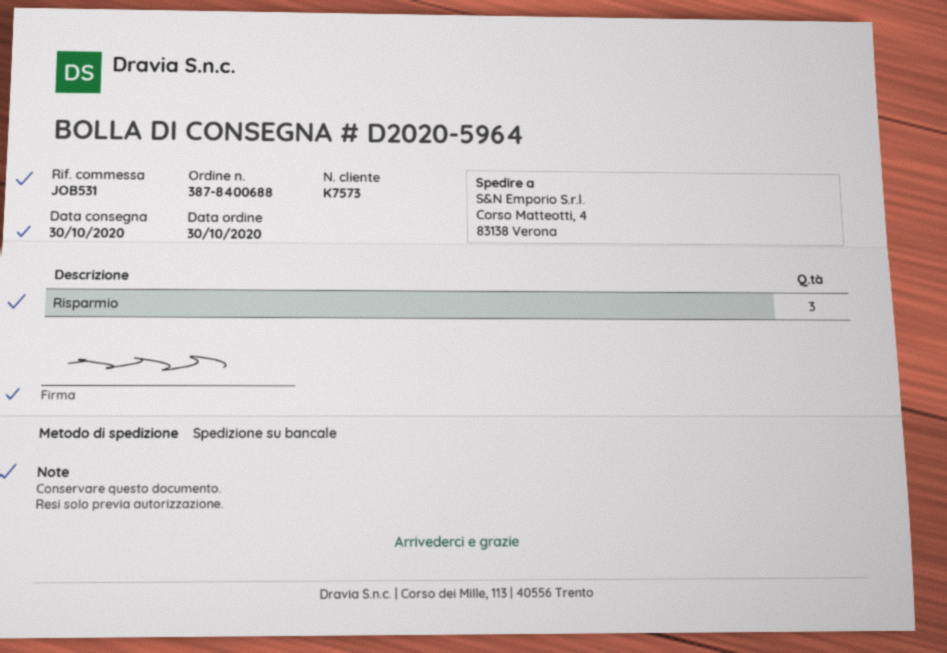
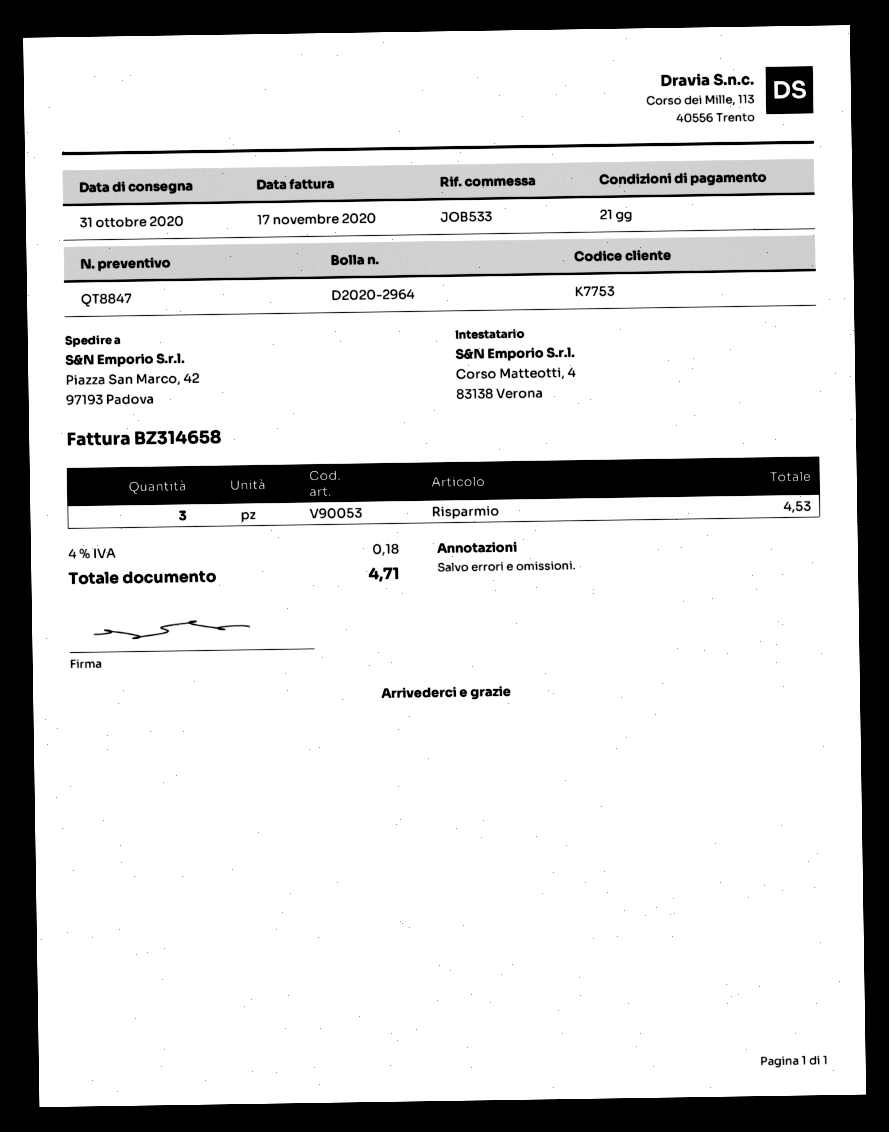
delivery note number: D2020-5964 -> D2020-2964
delivery date: 2020-10-30 -> 2020-10-31
customer number: K7573 -> K7753
reference: JOB531 -> JOB533
ship to: Corso Matteotti, 4, 83138 Verona -> Piazza San Marco, 42, 97193 Padova

